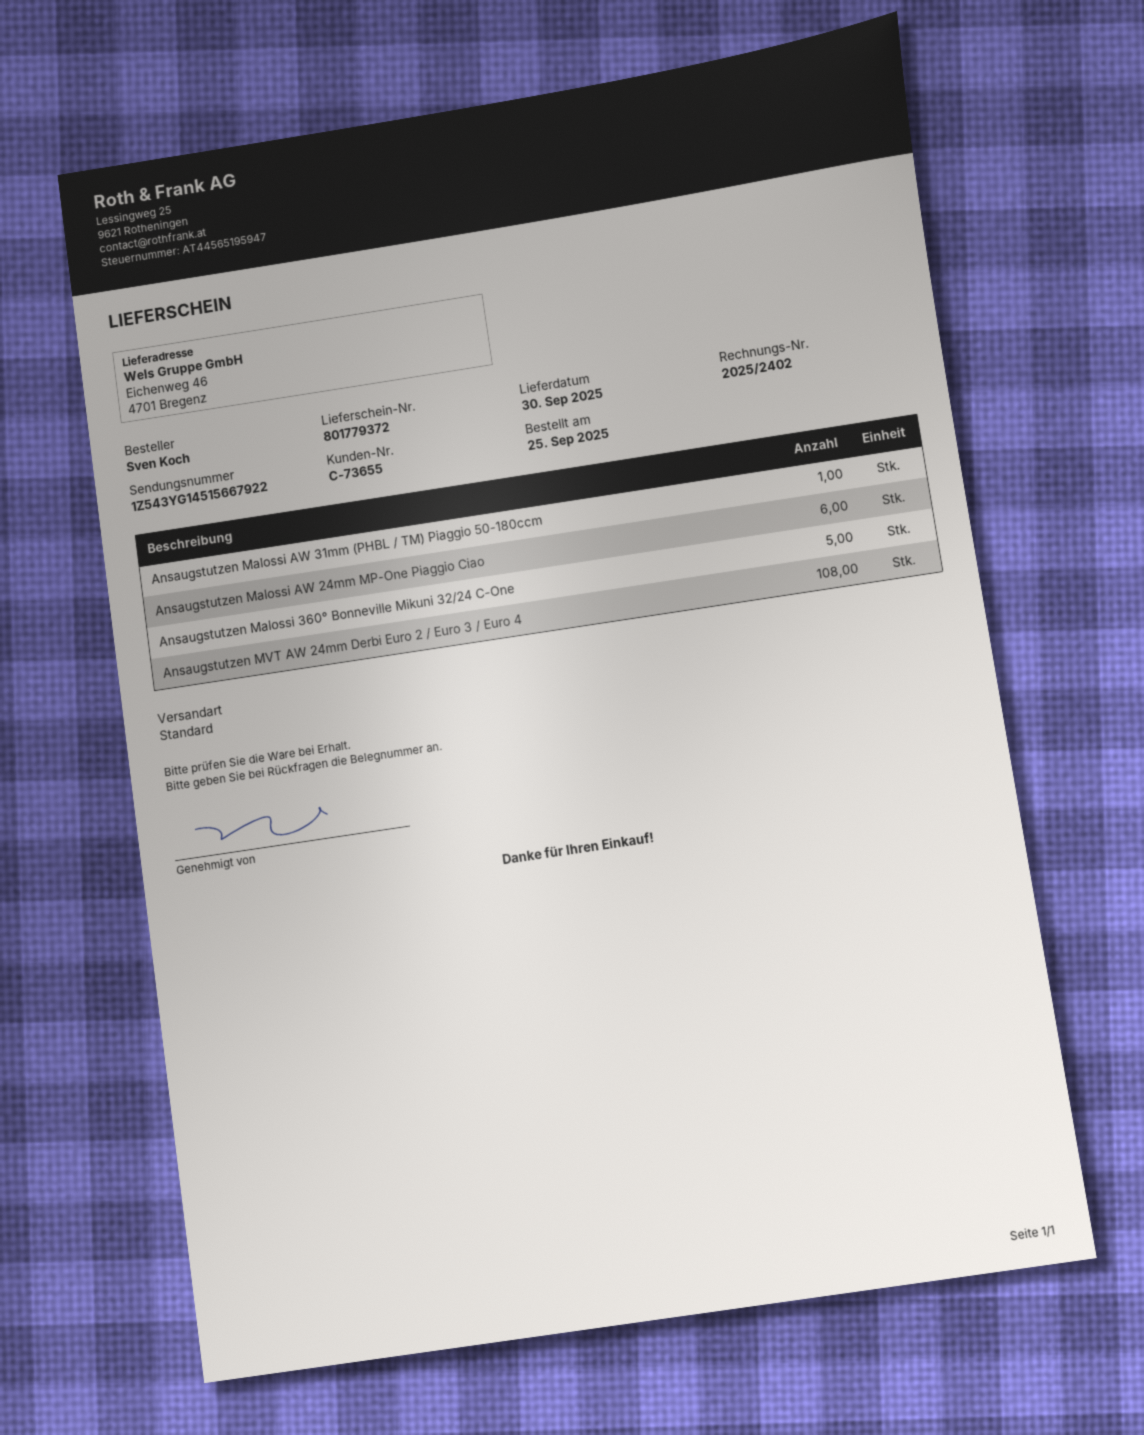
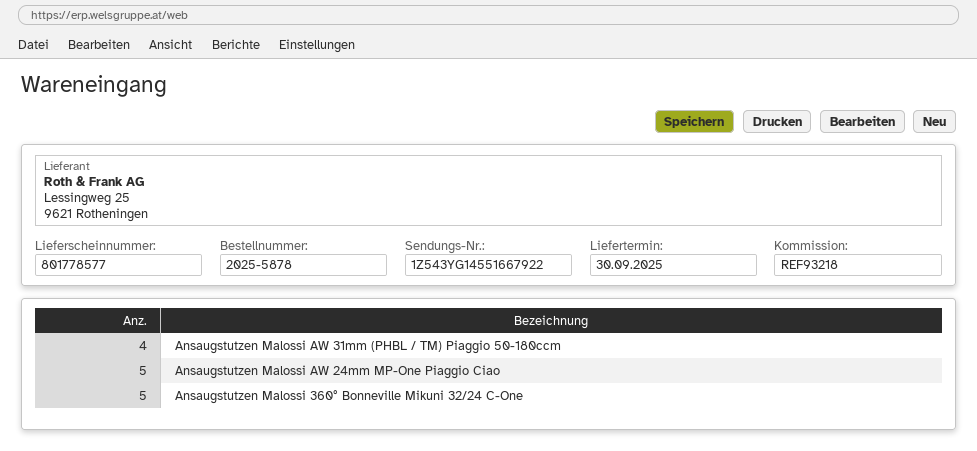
delivery note number: 801779372 -> 801778577
tracking number: 1Z543YG14515667922 -> 1Z543YG14551667922
Ansaugstutzen Malossi AW 31mm (PHBL / TM) Piaggio 50-180ccm: 1 -> 4
Ansaugstutzen Malossi AW 24mm MP-One Piaggio Ciao: 6 -> 5
Ansaugstutzen MVT AW 24mm Derbi Euro 2 / Euro 3 / Euro 4: 108 -> none

